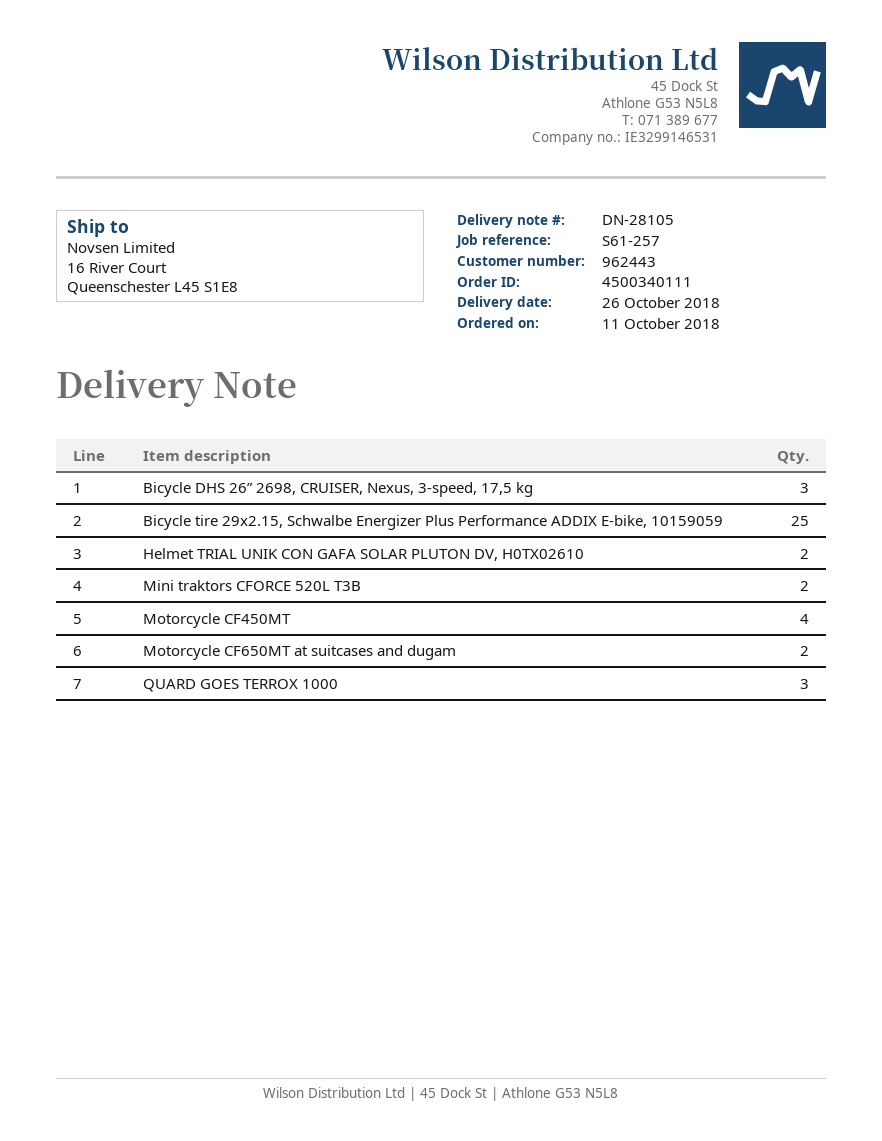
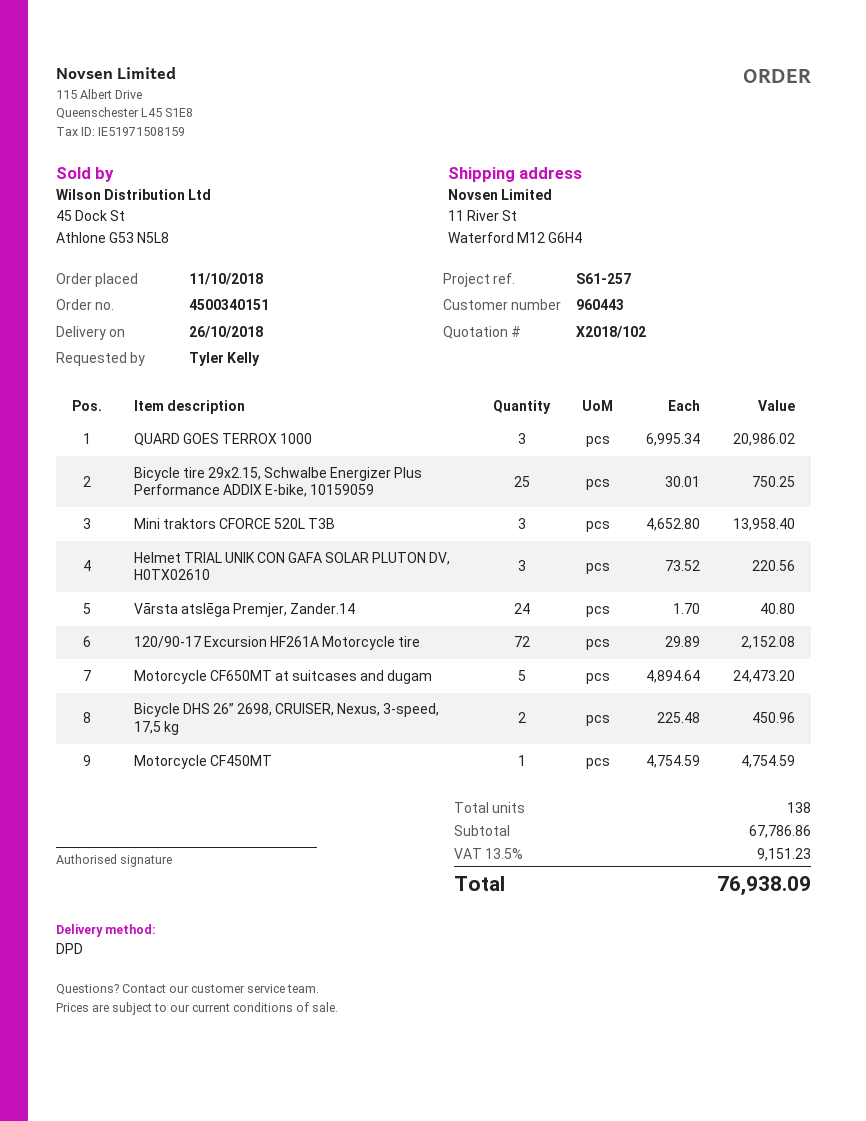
order number: 4500340111 -> 4500340151
customer number: 962443 -> 960443
ship to: 16 River Court, Queenschester L45 S1E8 -> 11 River St, Waterford M12 G6H4
Bicycle DHS 26” 2698, CRUISER, Nexus, 3-speed, 17,5 kg: 3 -> 2
Helmet TRIAL UNIK CON GAFA SOLAR PLUTON DV, H0TX02610: 2 -> 3
Mini traktors CFORCE 520L T3B: 2 -> 3
Motorcycle CF450MT: 4 -> 1
Motorcycle CF650MT at suitcases and dugam: 2 -> 5
Vārsta atslēga Premjer, Zander.14: none -> 24
120/90-17 Excursion HF261A Motorcycle tire: none -> 72

